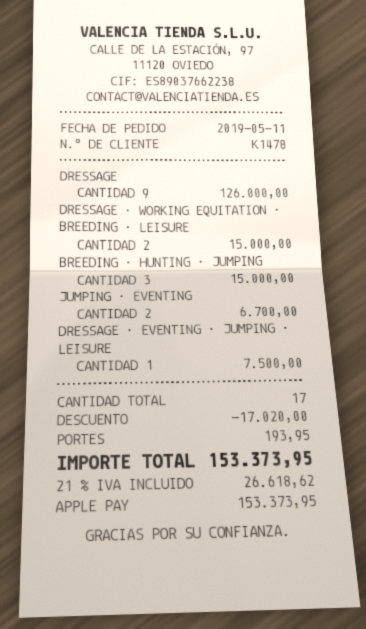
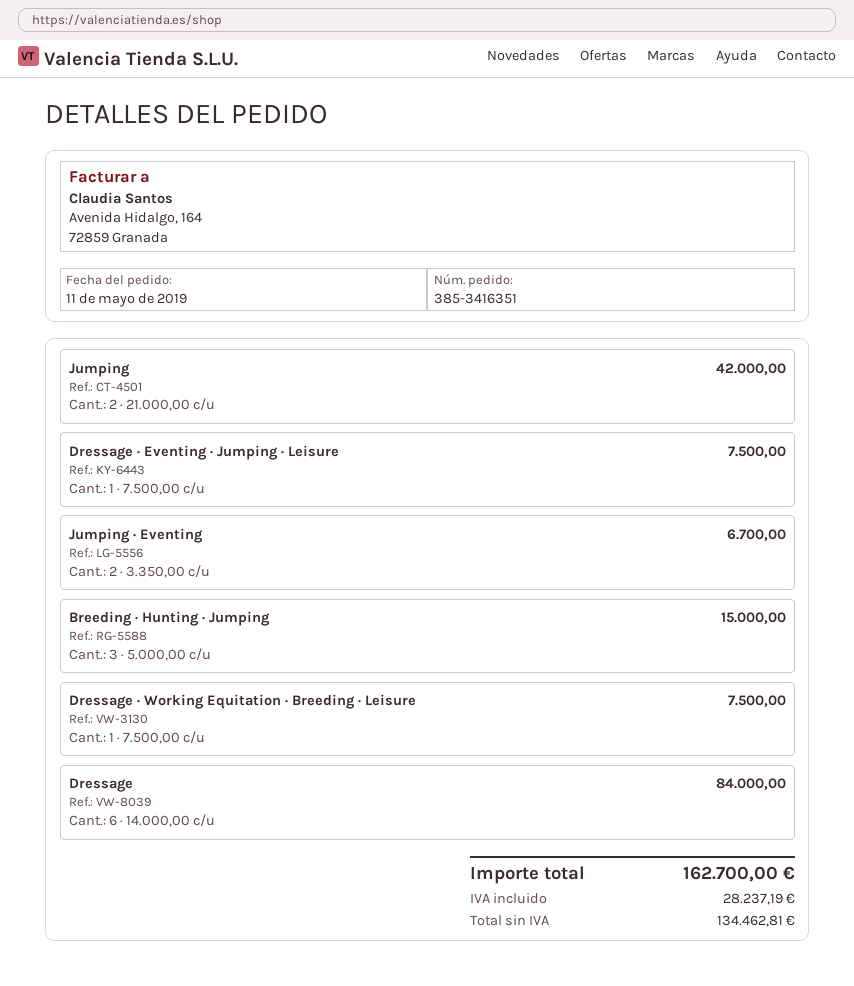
DRESSAGE: 9 for 126000.00 -> 6 for 84000.00
DRESSAGE · WORKING EQUITATION · BREEDING · LEISURE: 2 for 15000.00 -> 1 for 7500.00
Jumping: none -> 2 for 42000.00
discount: 17020.00 -> none
shipping: 193.95 -> none
tax: 26618.62 -> 28237.19
total: 153373.95 -> 162700.00

